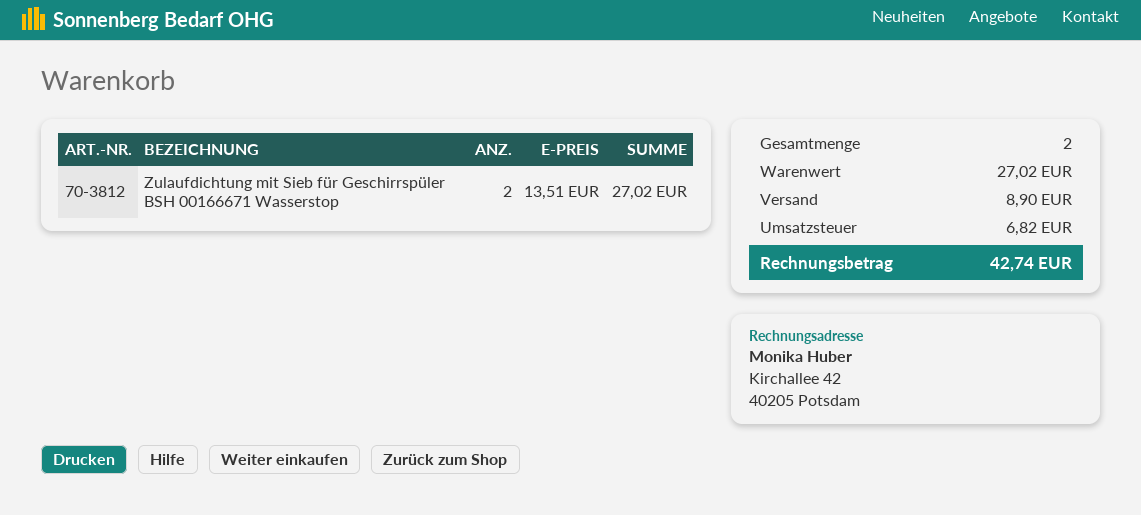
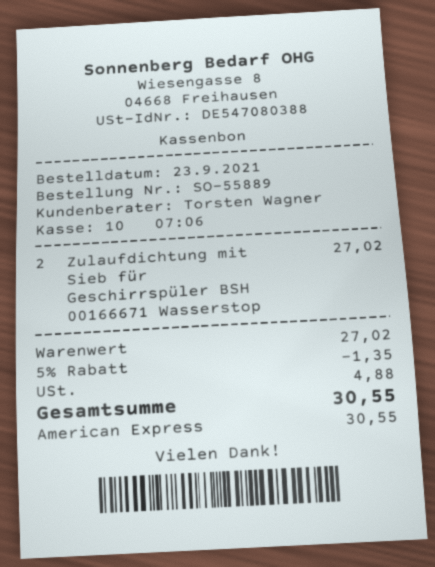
discount: none -> 5% = 1.35
shipping: 8.90 -> none
tax: 6.82 -> 4.88
total: 42.74 -> 30.55

